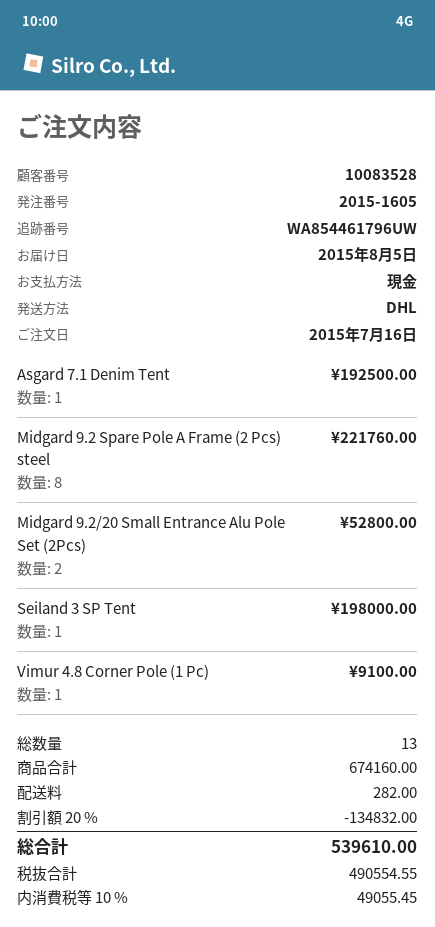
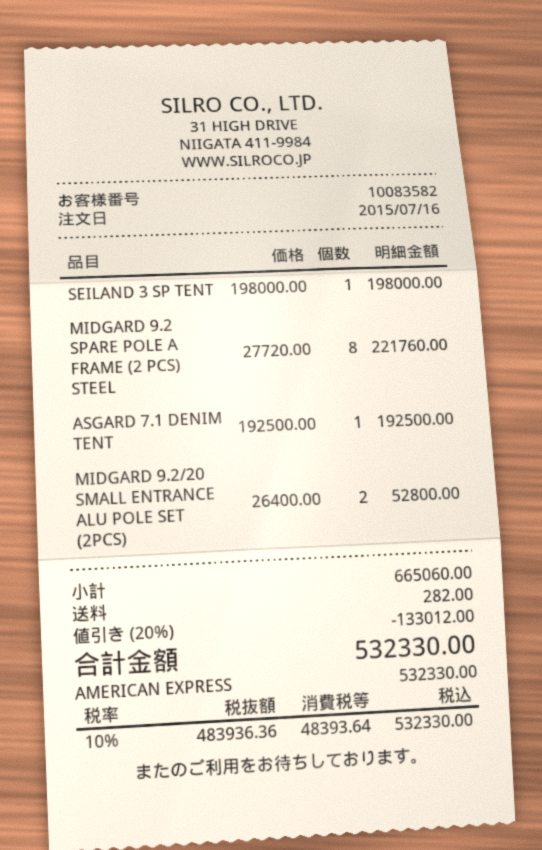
customer number: 10083528 -> 10083582
payment method: cash -> American Express
Vimur 4.8 Corner Pole (1 Pc): 1 for 9100.00 -> none
subtotal: 674160.00 -> 665060.00
discount: 20% = 134832.00 -> 20% = 133012.00
net: 490554.55 -> 483936.36
tax: 10% = 49055.45 -> 10% = 48393.64
total: 539610.00 -> 532330.00

